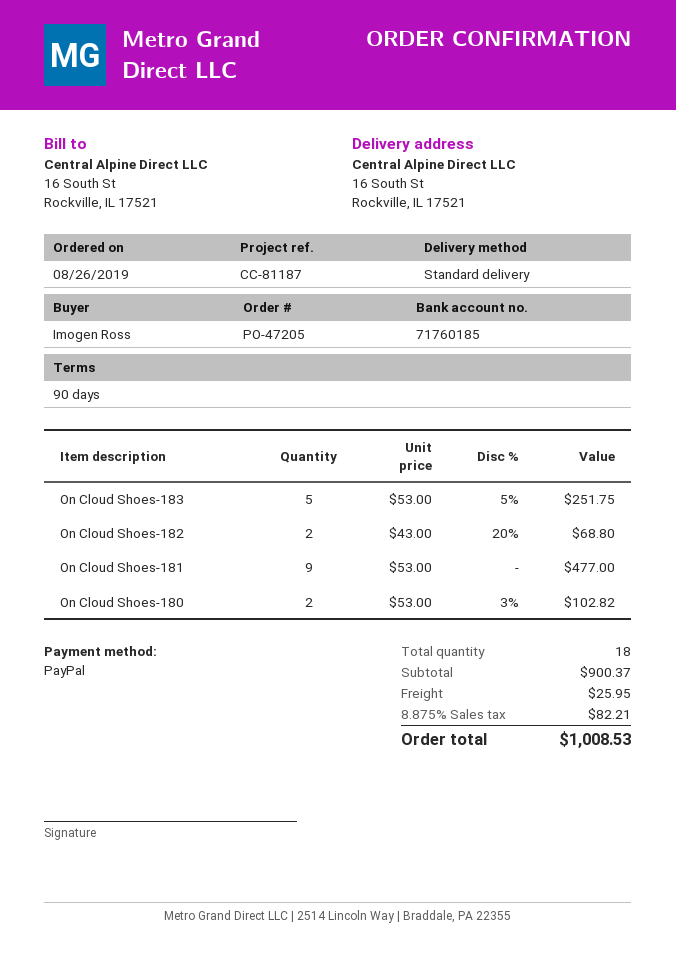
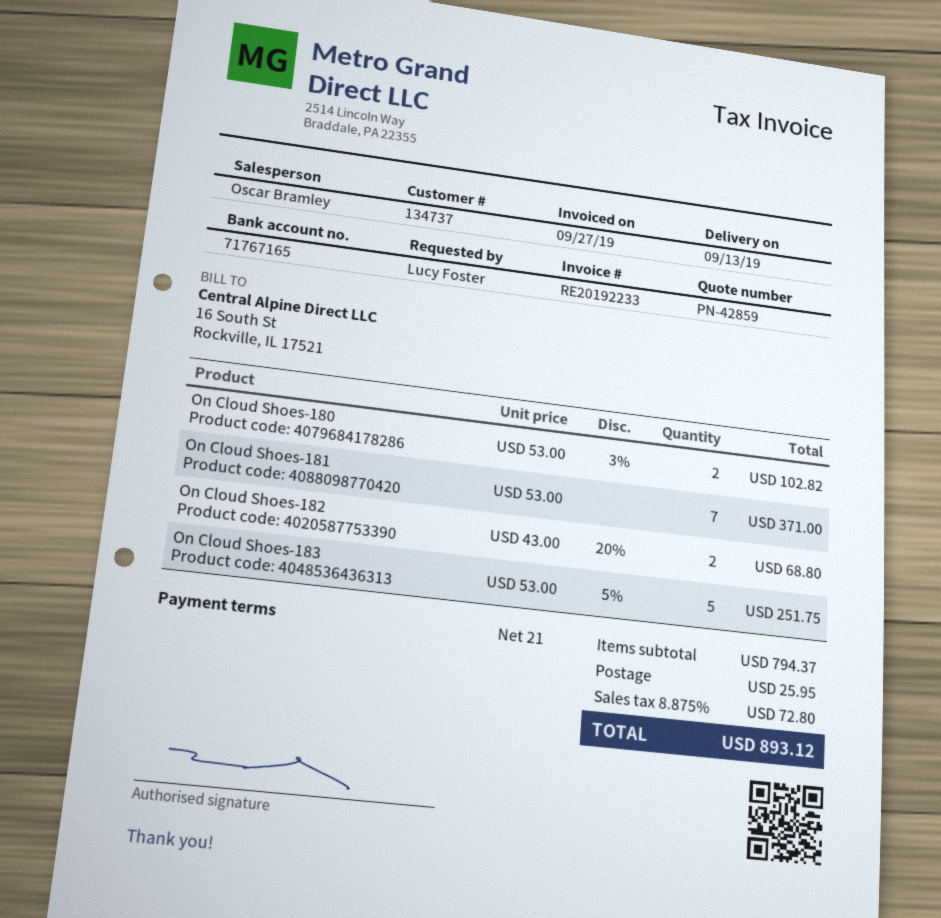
payment terms: 90 days -> 21 days
ordered by: Imogen Ross -> Lucy Foster
bank account: 71760185 -> 71767165
On Cloud Shoes-181: 9 x 53.00 = 477.00 -> 7 x 53.00 = 371.00
subtotal: 900.37 -> 794.37
tax: 8.875% = 82.21 -> 8.875% = 72.80
total: 1008.53 -> 893.12

